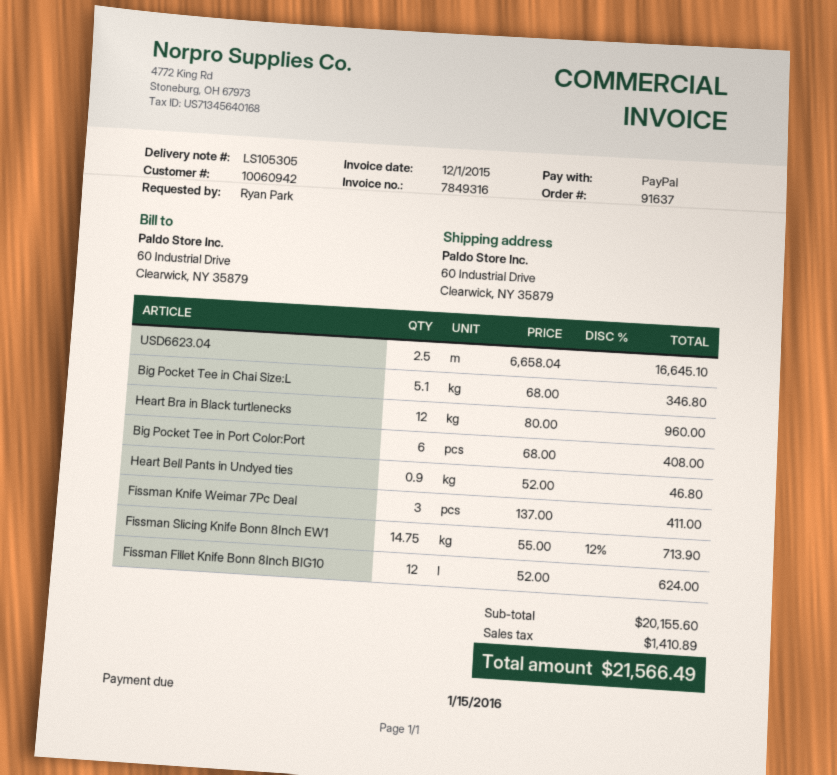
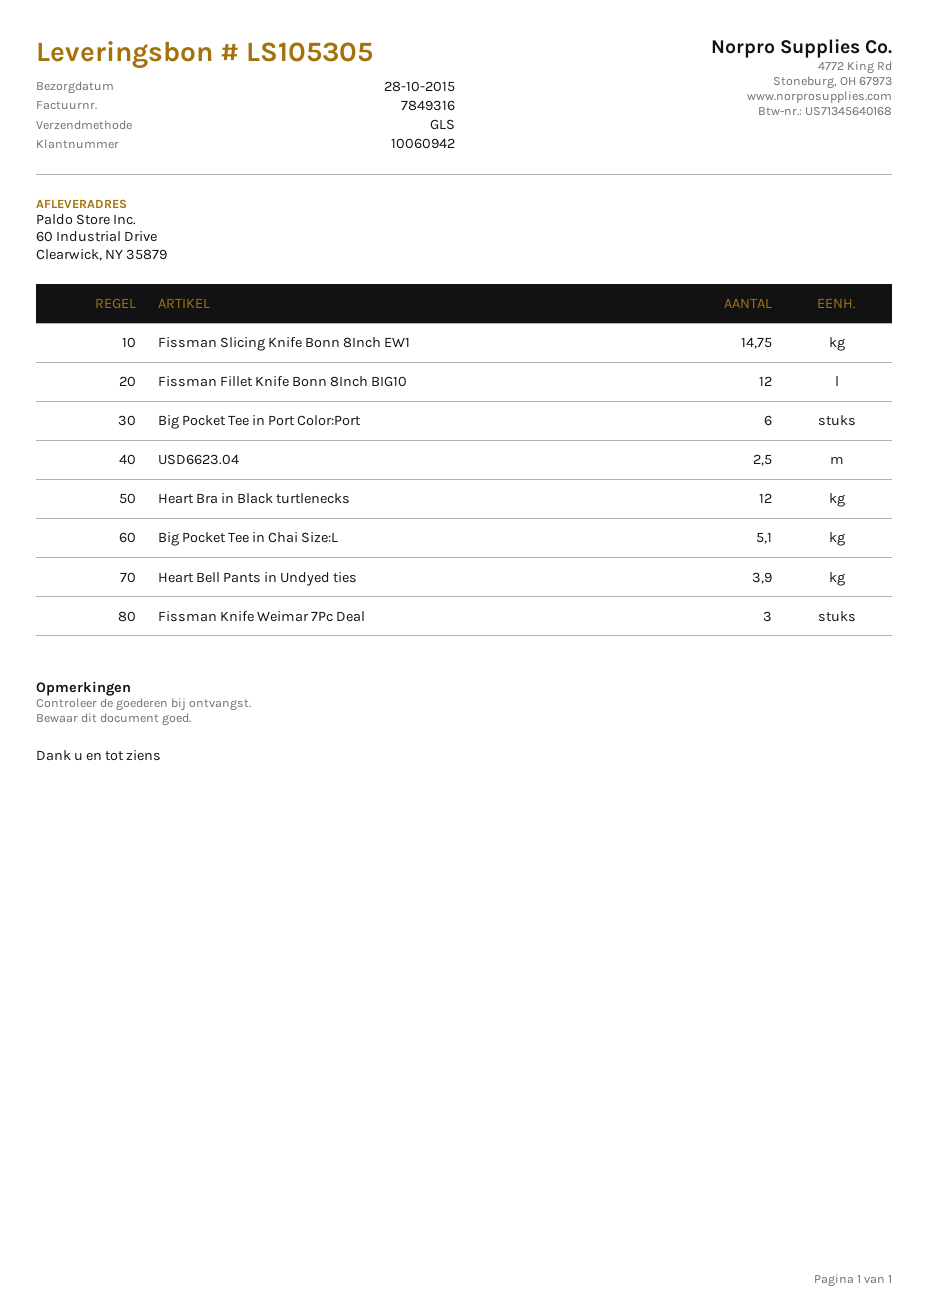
Heart Bell Pants in Undyed ties: 0.9 -> 3.9

